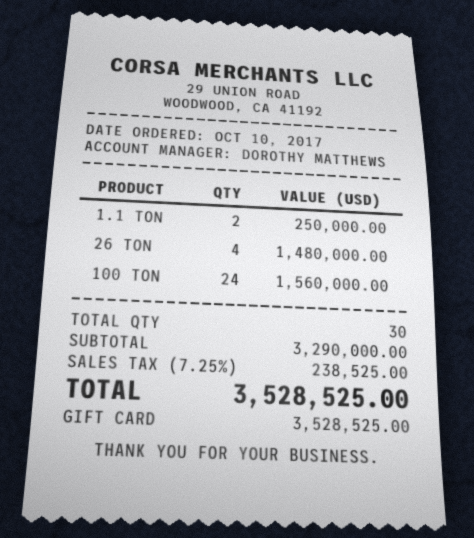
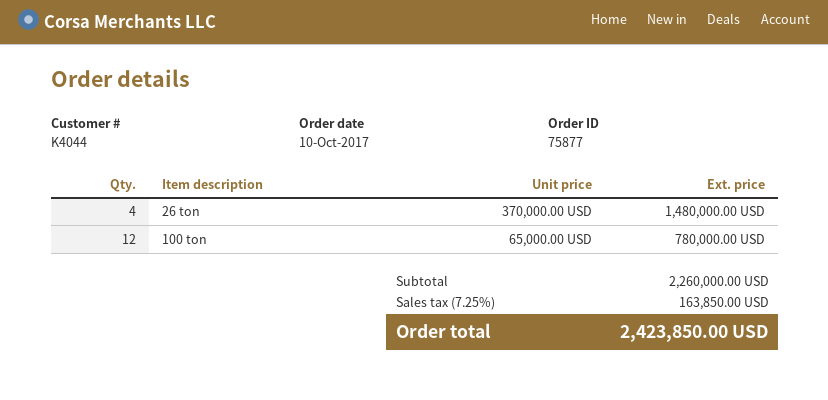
1.1 TON: 2 for 250000.00 -> none
100 TON: 24 for 1560000.00 -> 12 for 780000.00
subtotal: 3290000.00 -> 2260000.00
tax: 7.25% = 238525.00 -> 7.25% = 163850.00
total: 3528525.00 -> 2423850.00

